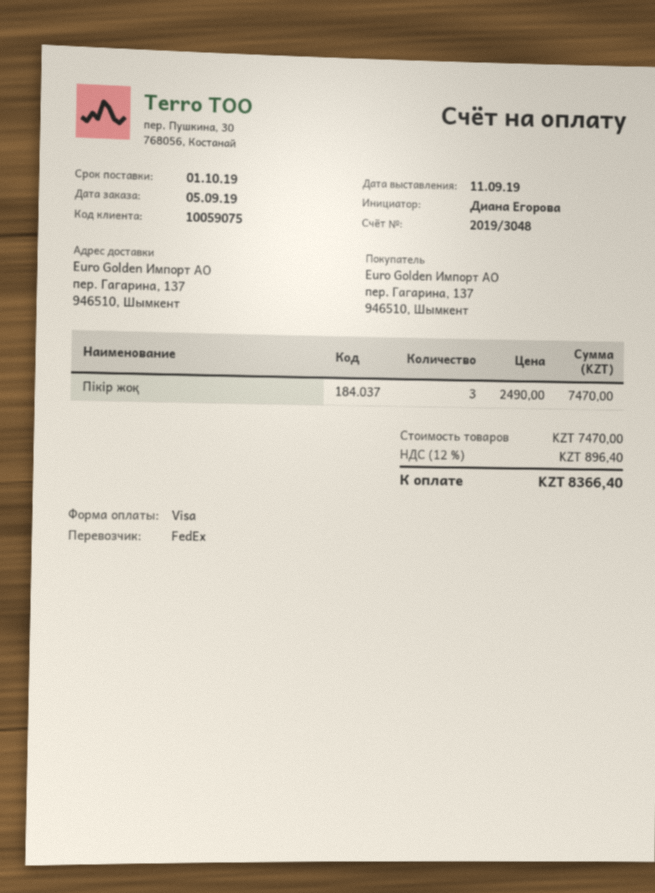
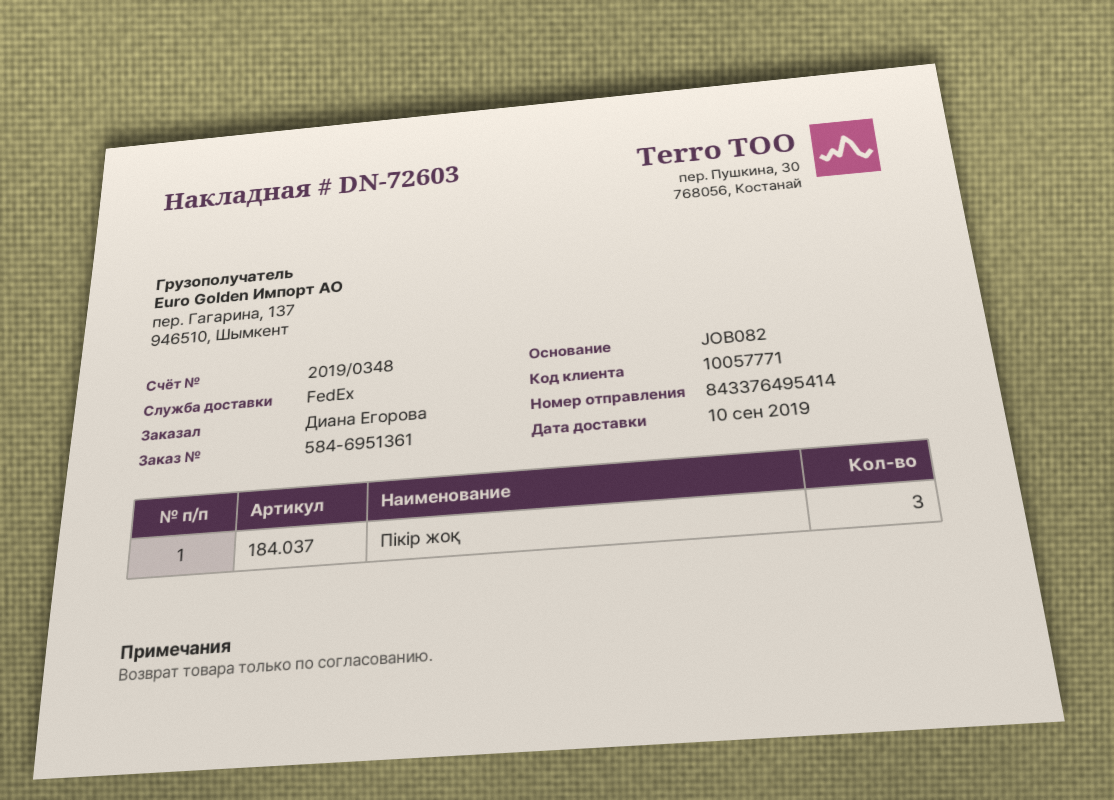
delivery date: 2019-10-01 -> 2019-09-10
invoice number: 2019/3048 -> 2019/0348
customer number: 10059075 -> 10057771

